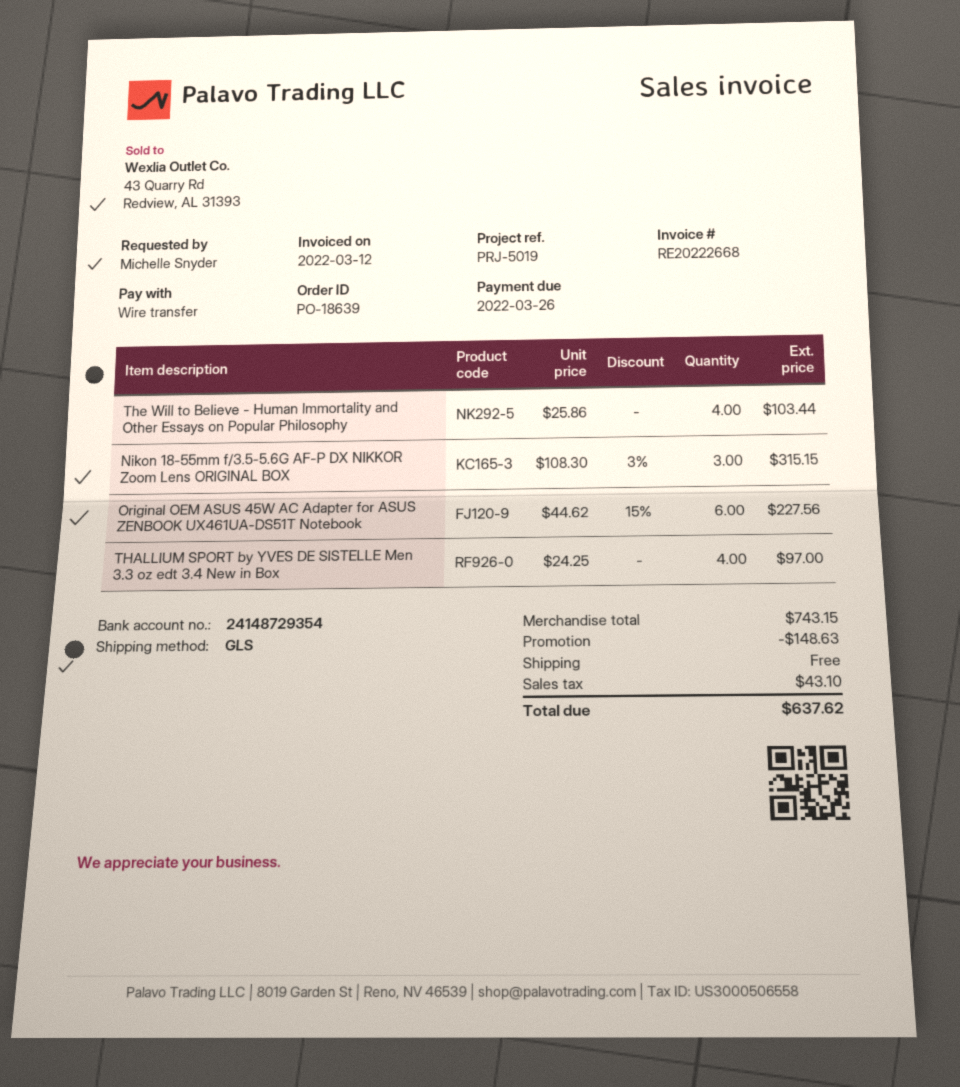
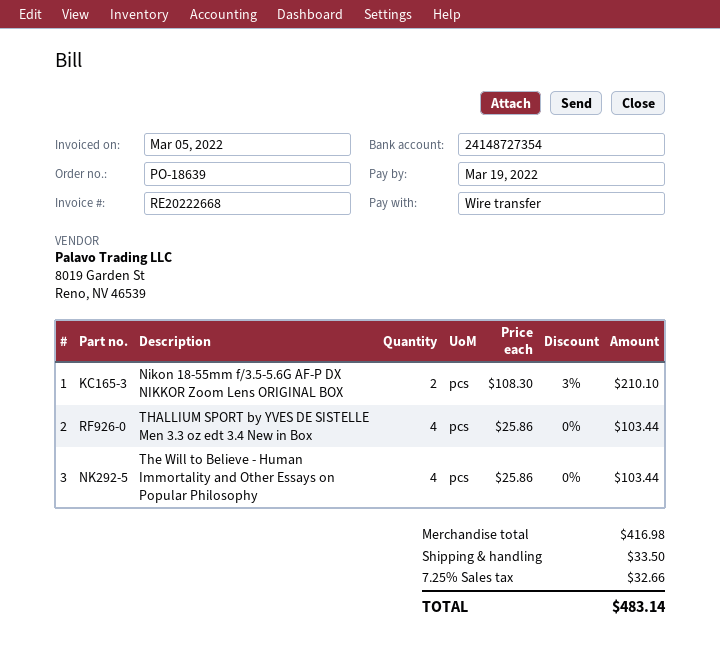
invoice date: 2022-03-12 -> 2022-03-05
due date: 2022-03-26 -> 2022-03-19
bank account: 24148729354 -> 24148727354
Nikon 18-55mm f/3.5-5.6G AF-P DX NIKKOR Zoom Lens ORIGINAL BOX: 3 x 108.30 - 3% = 315.15 -> 2 x 108.30 - 3% = 210.10
Original OEM ASUS 45W AC Adapter for ASUS ZENBOOK UX461UA-DS51T Notebook: 6 x 44.62 - 15% = 227.56 -> none
THALLIUM SPORT by YVES DE SISTELLE Men 3.3 oz edt 3.4 New in Box: 4 x 24.25 = 97.00 -> 4 x 25.86 = 103.44
subtotal: 743.15 -> 416.98
discount: 148.63 -> none
shipping: 0.00 -> 33.50
tax: 43.10 -> 32.66
total: 637.62 -> 483.14

